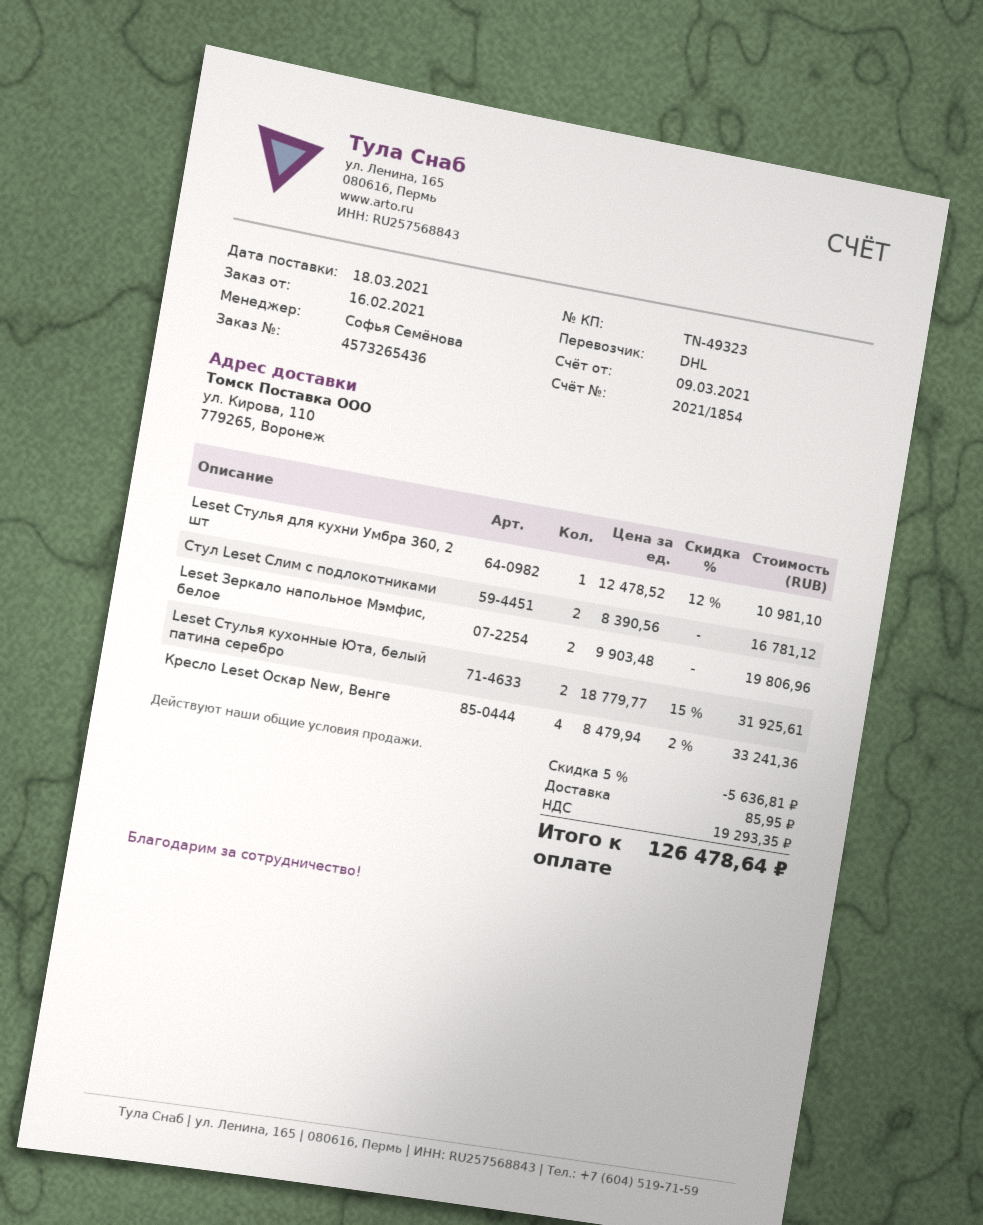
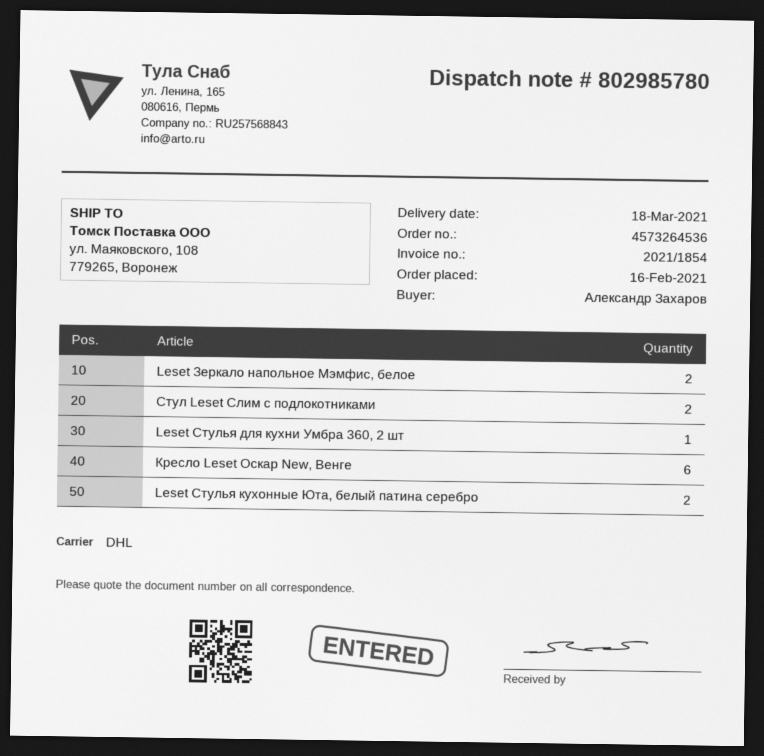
order number: 4573265436 -> 4573264536
ship to: ул. Кирова, 110, 779265, Воронеж -> ул. Маяковского, 108, 779265, Воронеж
Кресло Leset Оскар New, Венге: 4 -> 6

